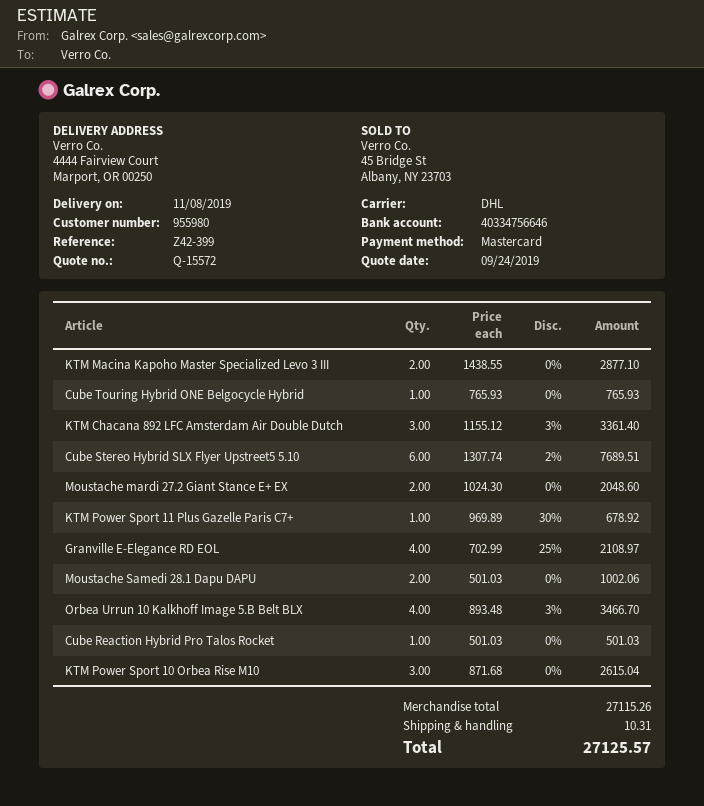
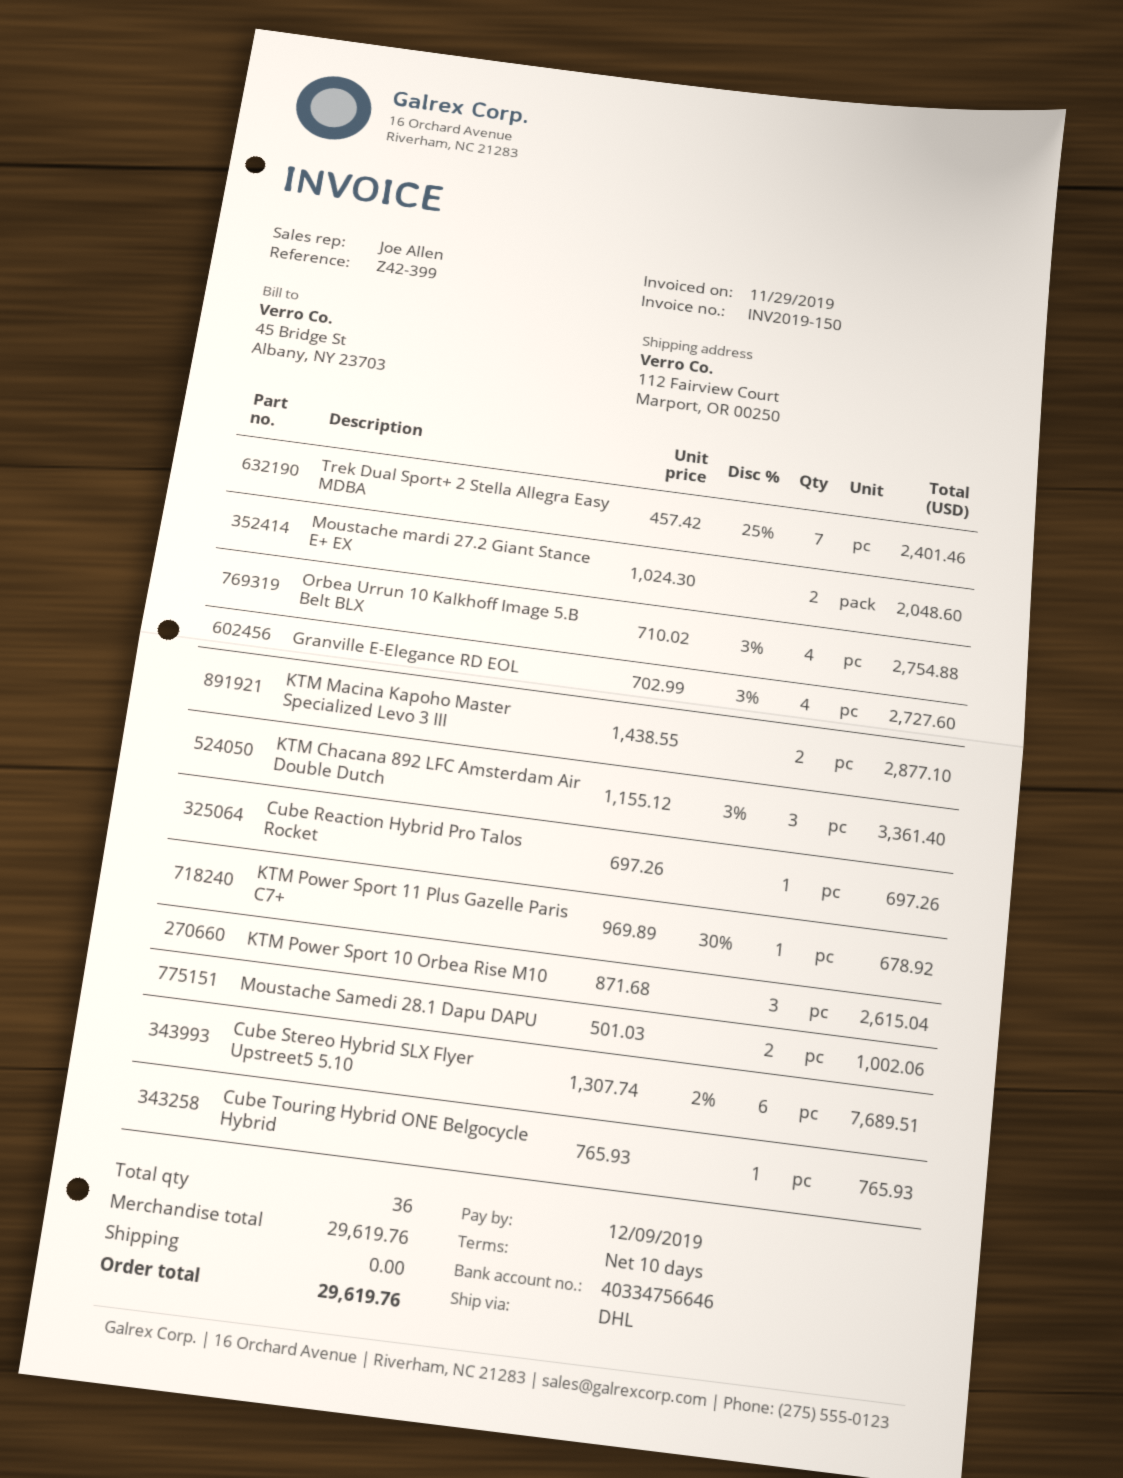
ship to: 4444 Fairview Court, Marport, OR 00250 -> 112 Fairview Court, Marport, OR 00250
Granville E-Elegance RD EOL: 4 x 702.99 - 25% = 2108.97 -> 4 x 702.99 - 3% = 2727.60
Orbea Urrun 10 Kalkhoff Image 5.B Belt BLX: 4 x 893.48 - 3% = 3466.70 -> 4 x 710.02 - 3% = 2754.88
Cube Reaction Hybrid Pro Talos Rocket: 1 x 501.03 = 501.03 -> 1 x 697.26 = 697.26
Trek Dual Sport+ 2 Stella Allegra Easy MDBA: none -> 7 x 457.42 - 25% = 2401.46
subtotal: 27115.26 -> 29619.76
shipping: 10.31 -> 0.00
total: 27125.57 -> 29619.76

